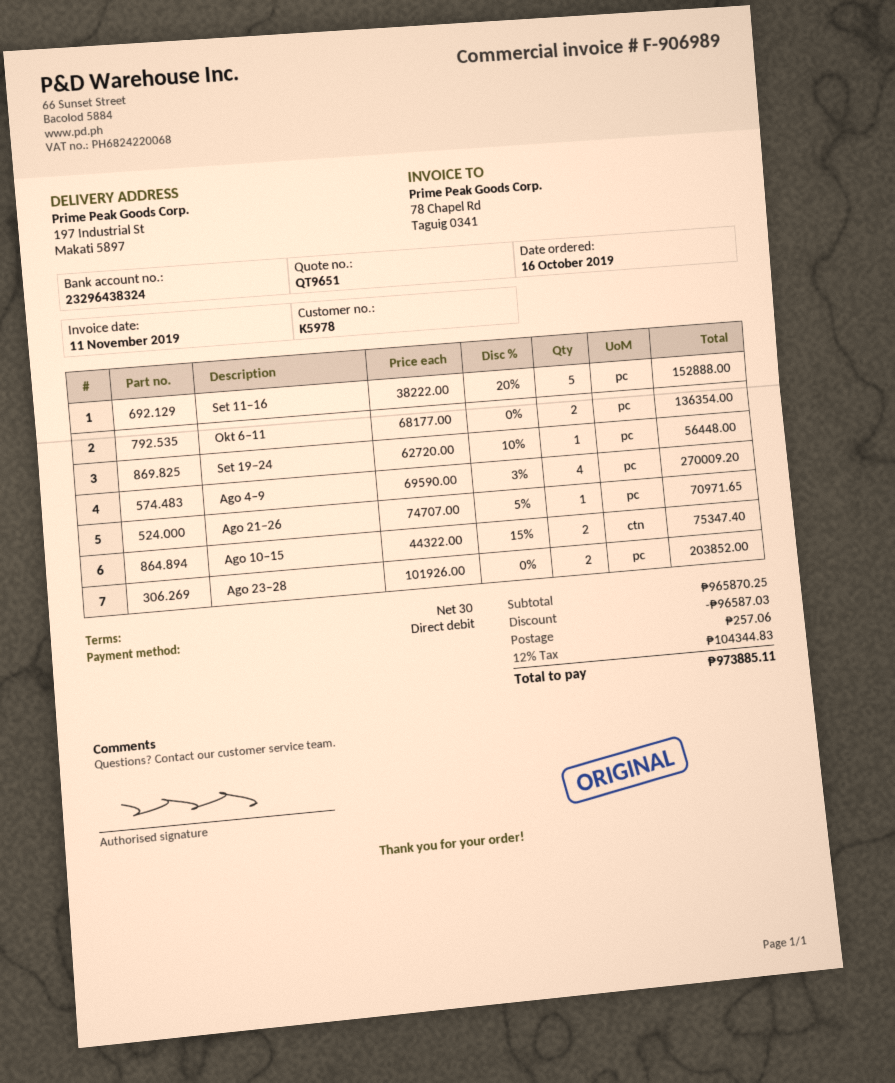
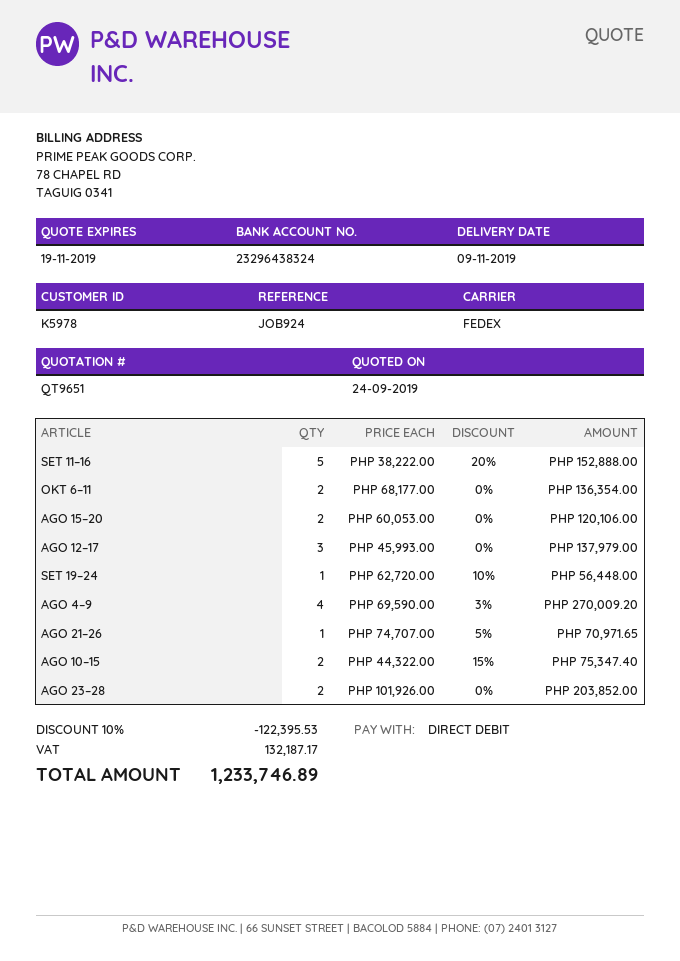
AGO 15–20: none -> 2 x 60053.00 = 120106.00
AGO 12–17: none -> 3 x 45993.00 = 137979.00
discount: 96587.03 -> 122395.53
shipping: 257.06 -> none
tax: 104344.83 -> 132187.17
total: 973885.11 -> 1233746.89

